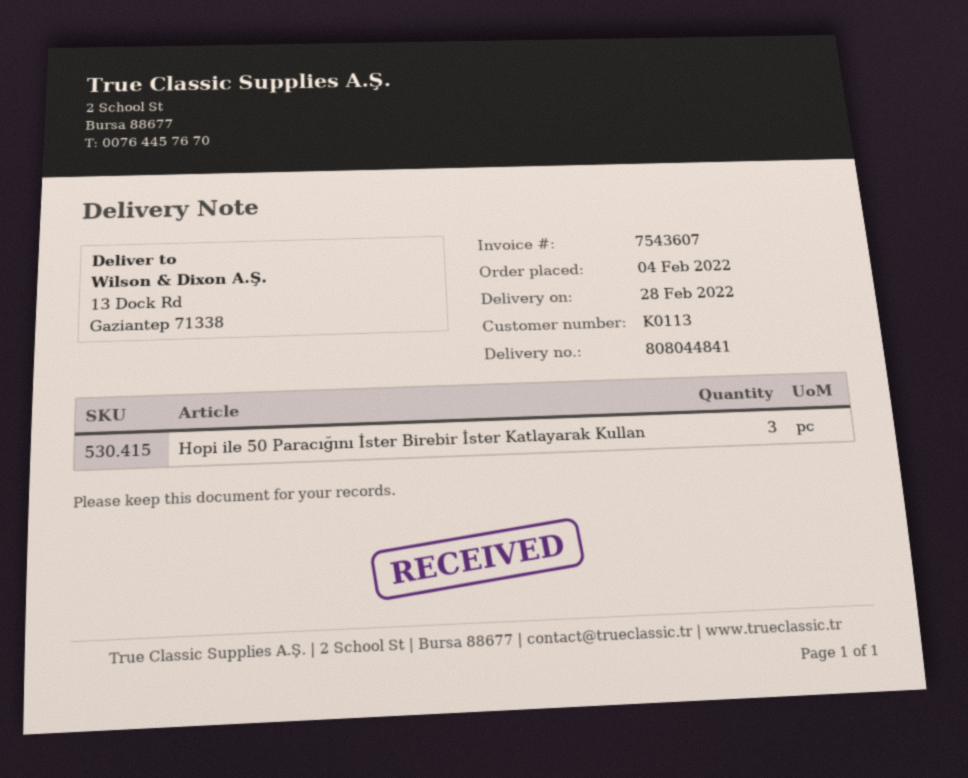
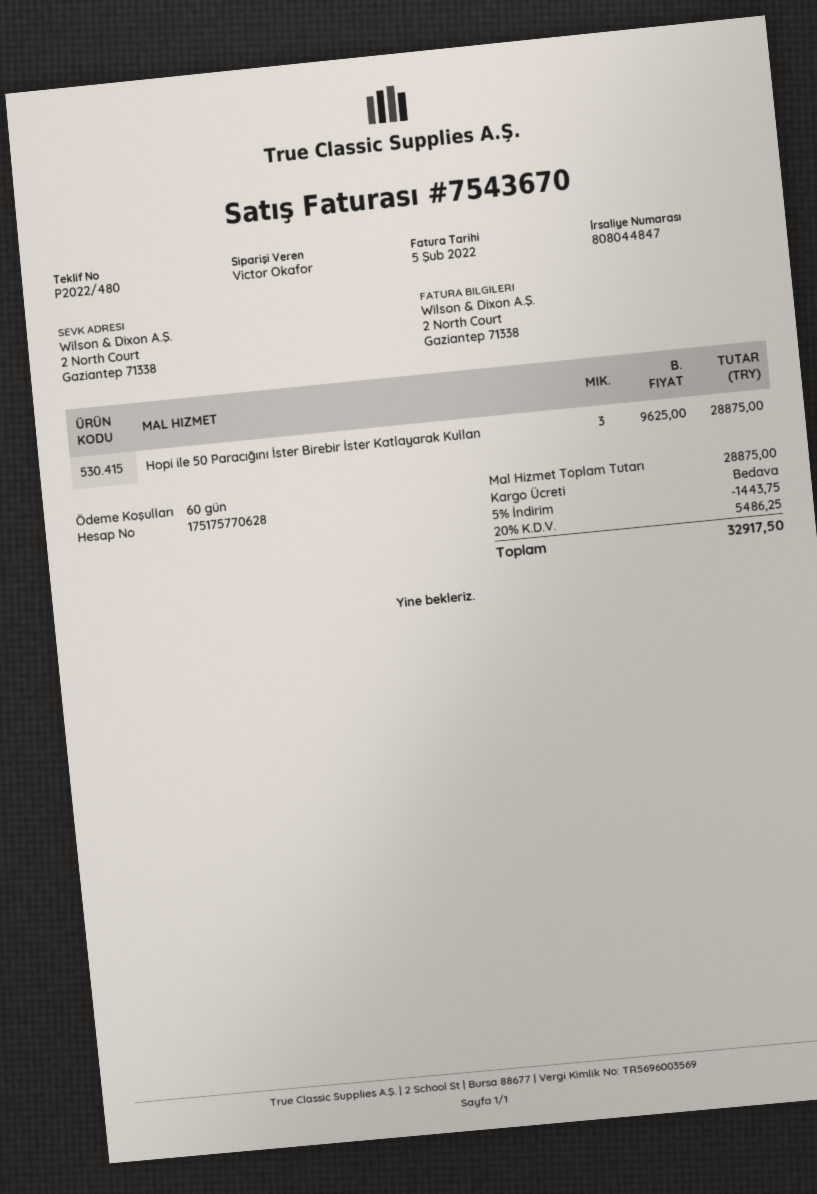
delivery note number: 808044841 -> 808044847
invoice number: 7543607 -> 7543670
ship to: 13 Dock Rd, Gaziantep 71338 -> 2 North Court, Gaziantep 71338

